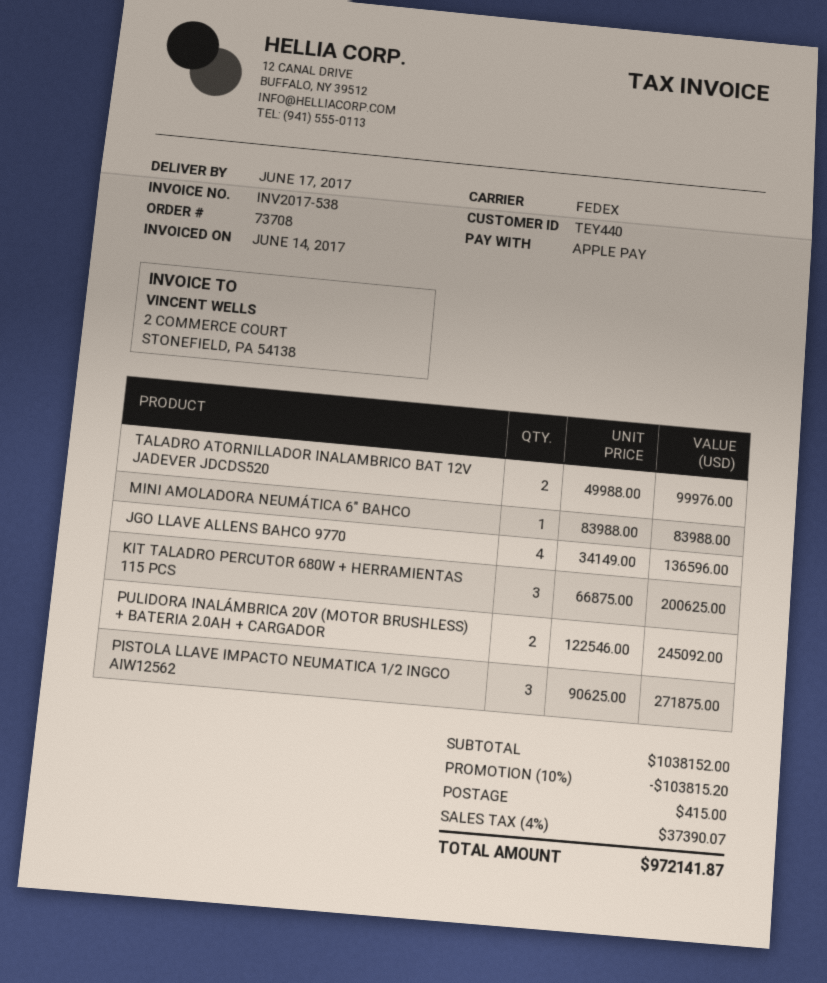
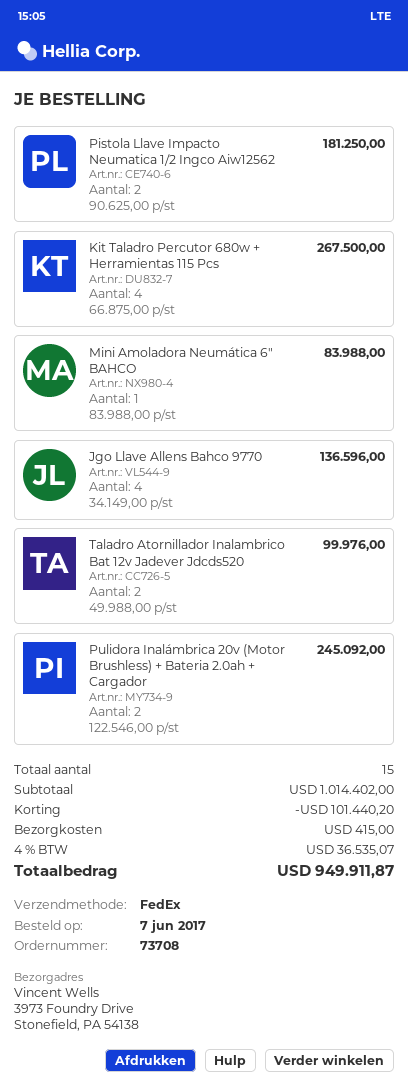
KIT TALADRO PERCUTOR 680W + HERRAMIENTAS 115 PCS: 3 x 66875.00 = 200625.00 -> 4 x 66875.00 = 267500.00
PISTOLA LLAVE IMPACTO NEUMATICA 1/2 INGCO AIW12562: 3 x 90625.00 = 271875.00 -> 2 x 90625.00 = 181250.00
subtotal: 1038152.00 -> 1014402.00
discount: 103815.20 -> 101440.20
tax: 4% = 37390.07 -> 4% = 36535.07
total: 972141.87 -> 949911.87

